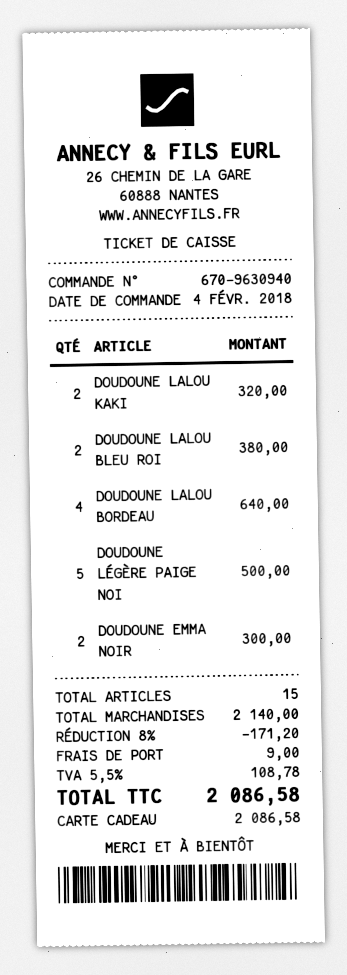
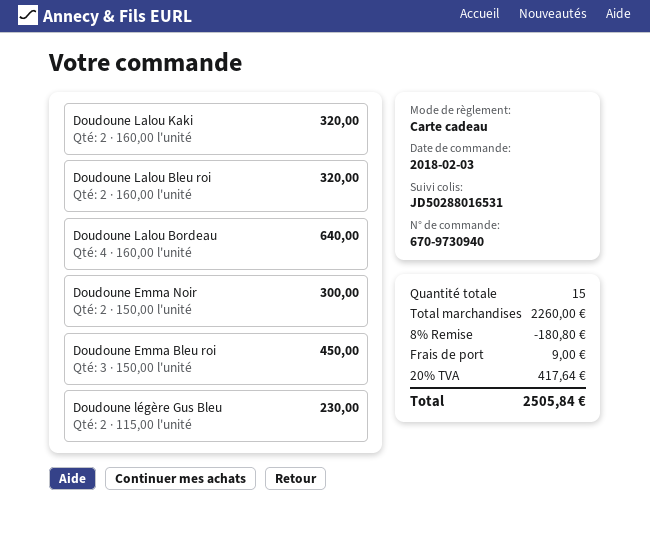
order number: 670-9630940 -> 670-9730940
order date: 2018-02-04 -> 2018-02-03
DOUDOUNE LALOU BLEU ROI: 2 for 380.00 -> 2 for 320.00
DOUDOUNE LÉGÈRE PAIGE NOI: 5 for 500.00 -> none
Doudoune Emma Bleu roi: none -> 3 for 450.00
Doudoune légère Gus Bleu: none -> 2 for 230.00
subtotal: 2140.00 -> 2260.00
discount: 8% = 171.20 -> 8% = 180.80
tax: 5.5% = 108.78 -> 20% = 417.64
total: 2086.58 -> 2505.84

